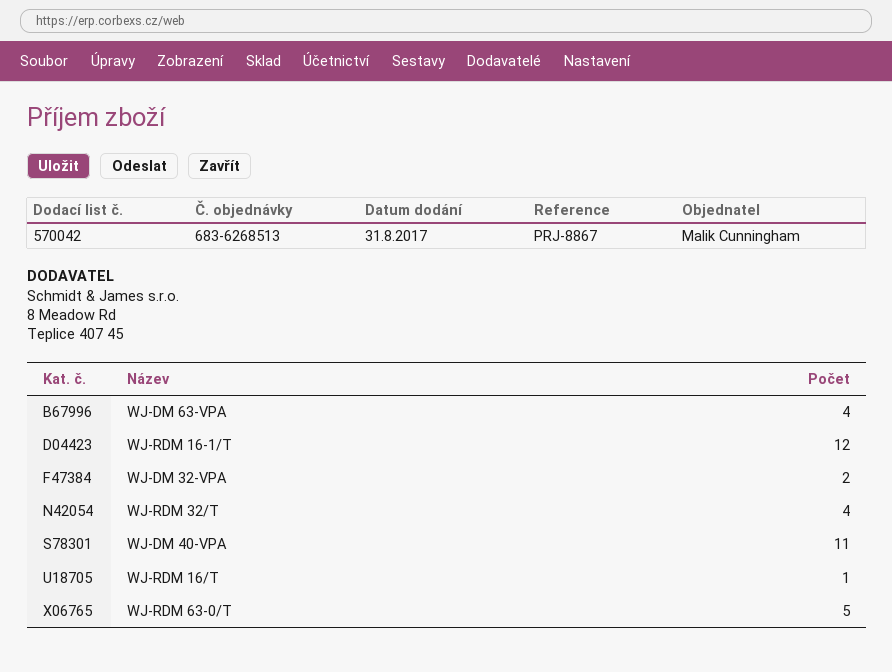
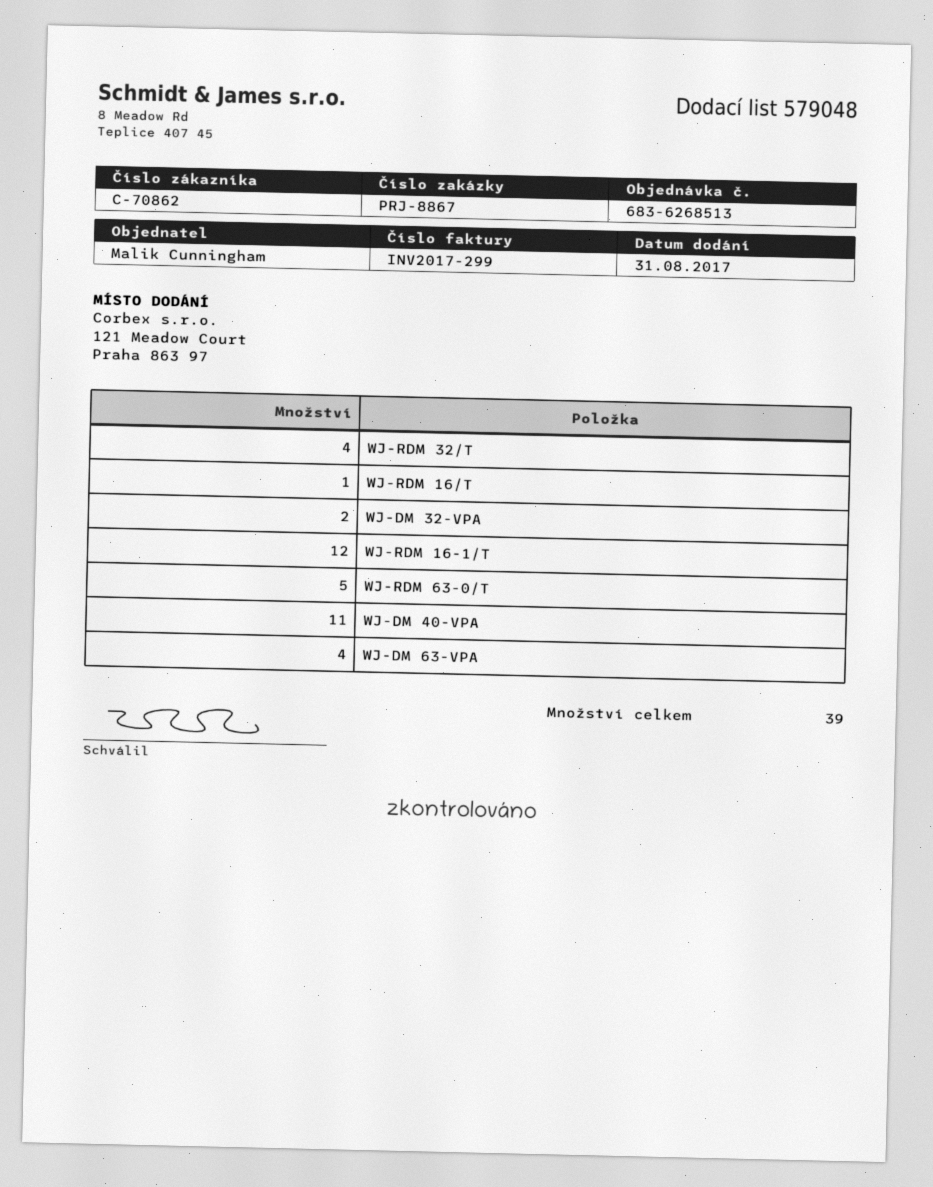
delivery note number: 570042 -> 579048

